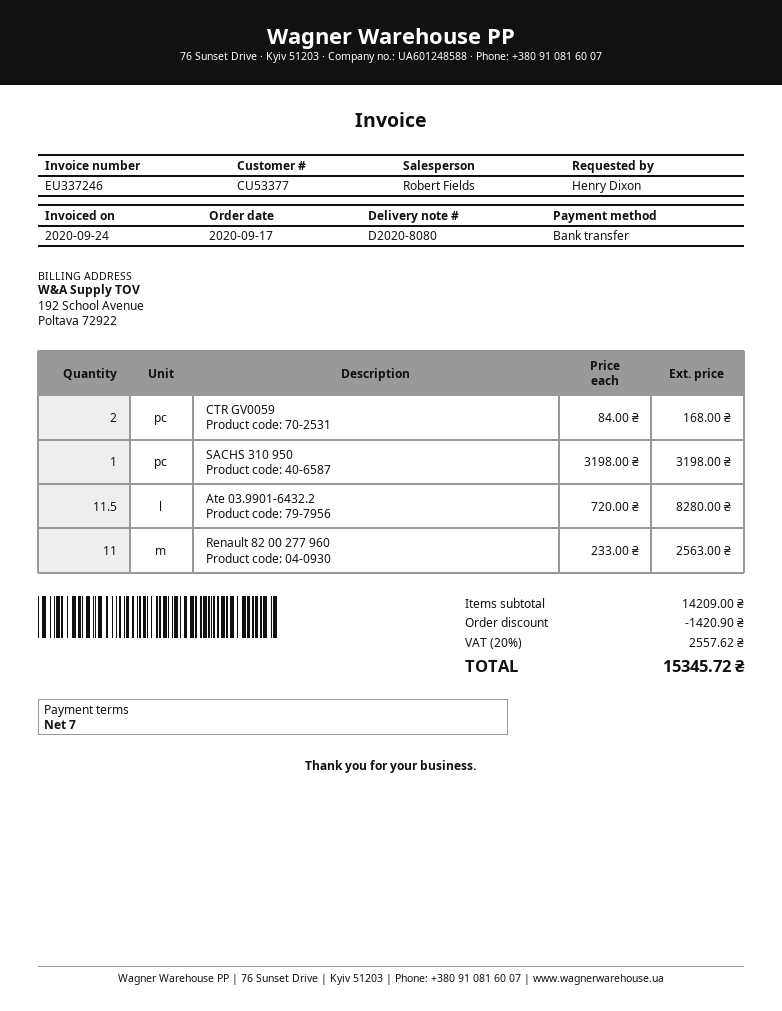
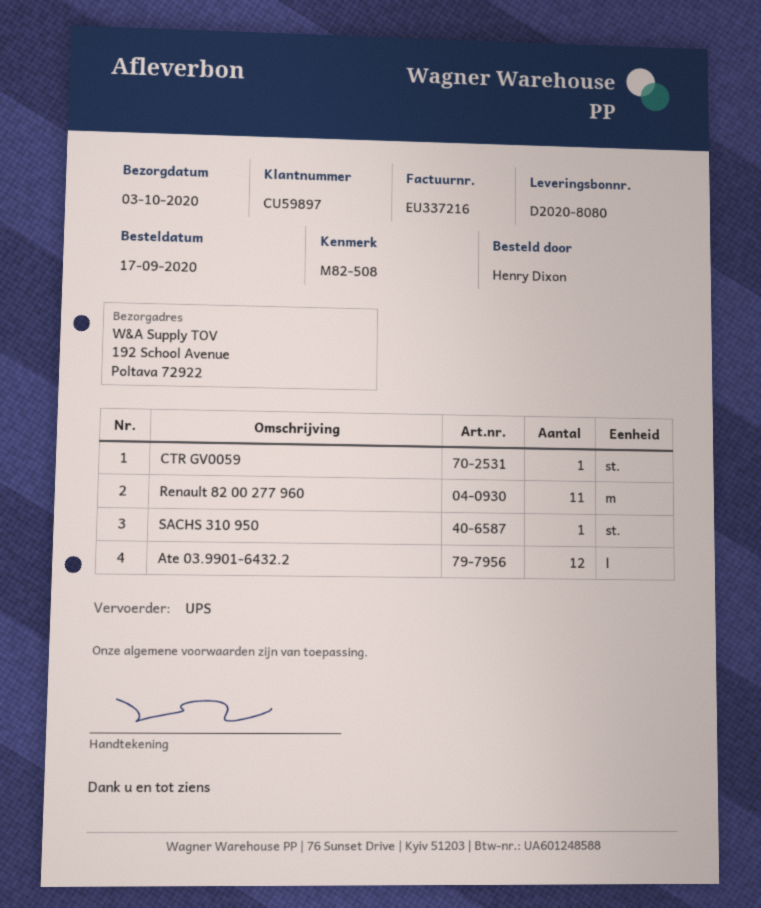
invoice number: EU337246 -> EU337216
customer number: CU53377 -> CU59897
CTR GV0059: 2 -> 1
Ate 03.9901-6432.2: 11.5 -> 12

